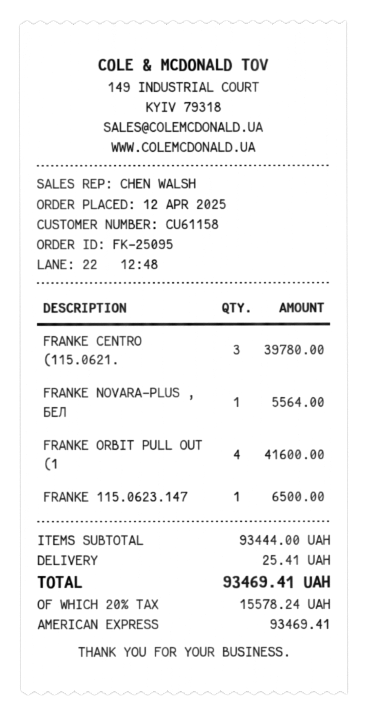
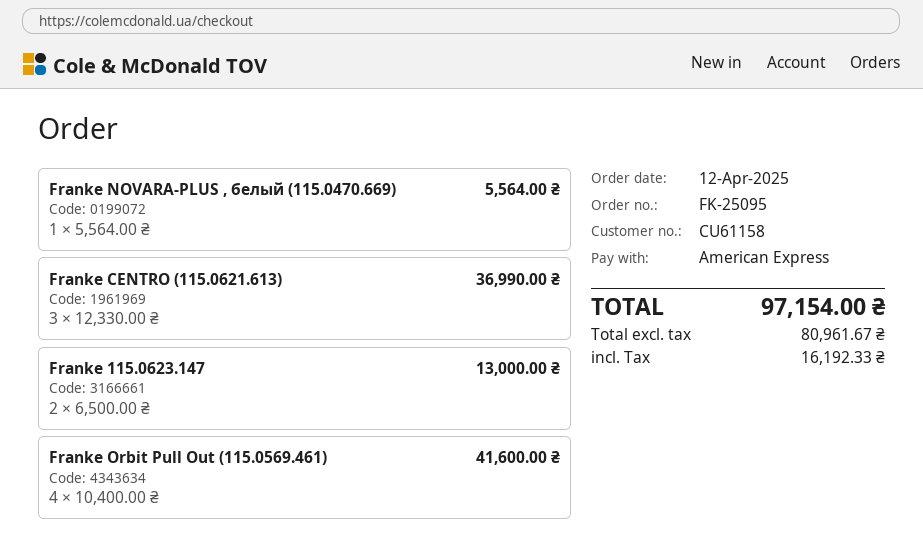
FRANKE CENTRO (115.0621.: 3 for 39780.00 -> 3 for 36990.00
FRANKE 115.0623.147: 1 for 6500.00 -> 2 for 13000.00
shipping: 25.41 -> none
tax: 15578.24 -> 16192.33
total: 93469.41 -> 97154.00

